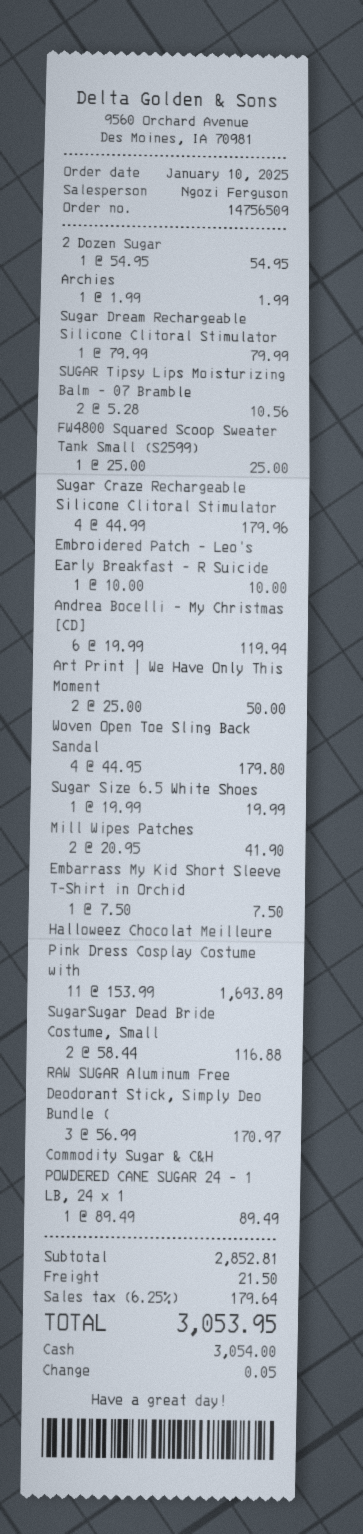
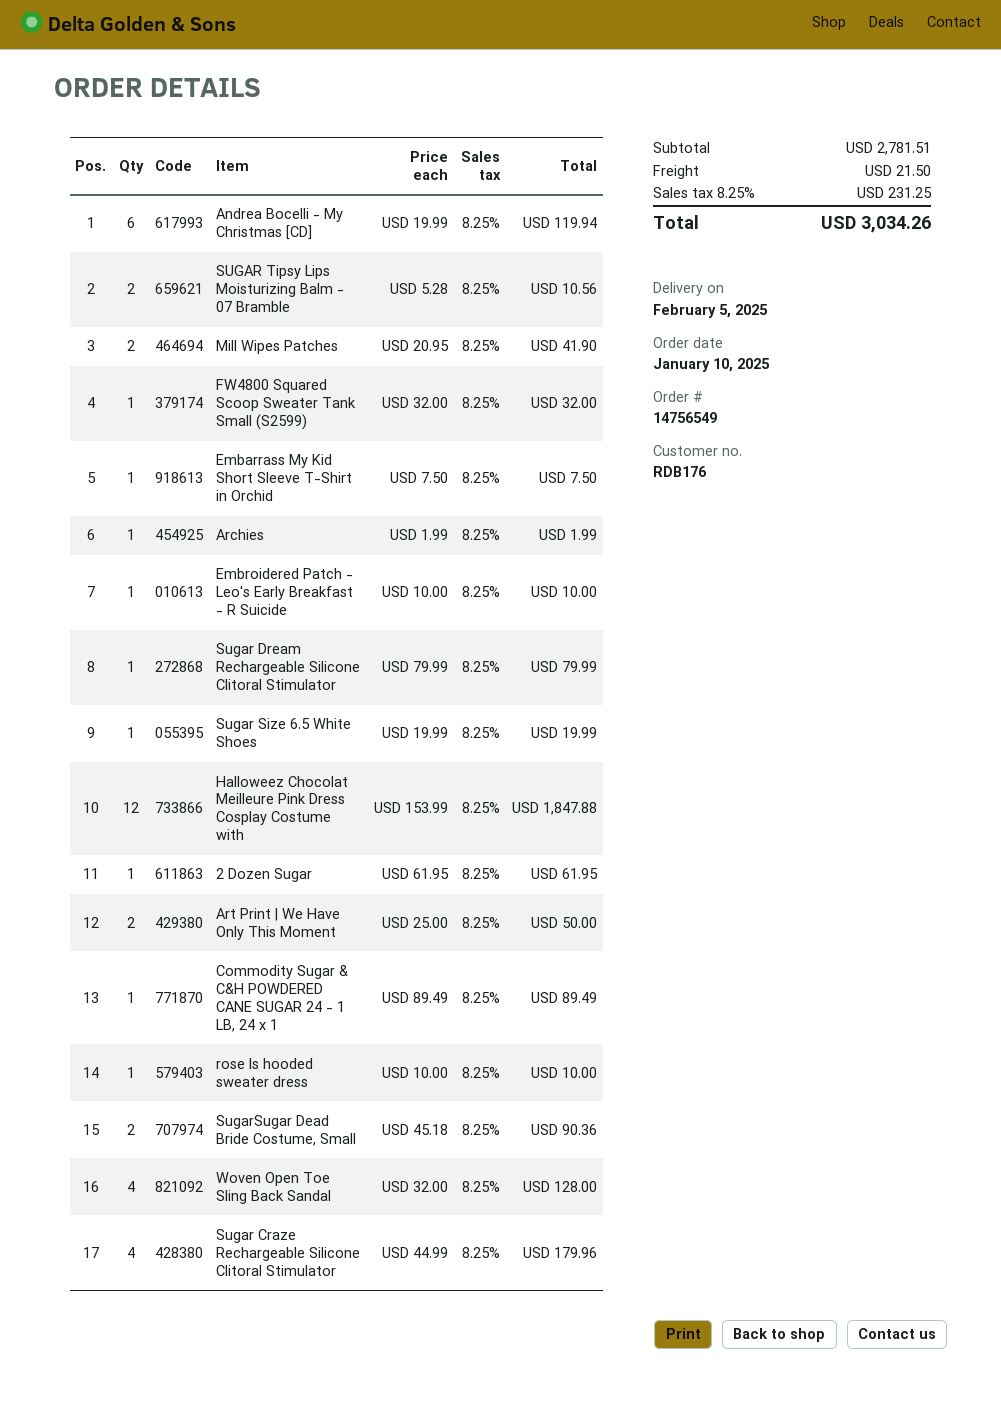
order number: 14756509 -> 14756549
2 Dozen Sugar: 1 x 54.95 = 54.95 -> 1 x 61.95 = 61.95
FW4800 Squared Scoop Sweater Tank Small (S2599): 1 x 25.00 = 25.00 -> 1 x 32.00 = 32.00
Woven Open Toe Sling Back Sandal: 4 x 44.95 = 179.80 -> 4 x 32.00 = 128.00
Halloweez Chocolat Meilleure Pink Dress Cosplay Costume with: 11 x 153.99 = 1693.89 -> 12 x 153.99 = 1847.88
SugarSugar Dead Bride Costume, Small: 2 x 58.44 = 116.88 -> 2 x 45.18 = 90.36
RAW SUGAR Aluminum Free Deodorant Stick, Simply Deo Bundle (: 3 x 56.99 = 170.97 -> none
rose ls hooded sweater dress: none -> 1 x 10.00 = 10.00
subtotal: 2852.81 -> 2781.51
tax: 6.25% = 179.64 -> 8.25% = 231.25
total: 3053.95 -> 3034.26

